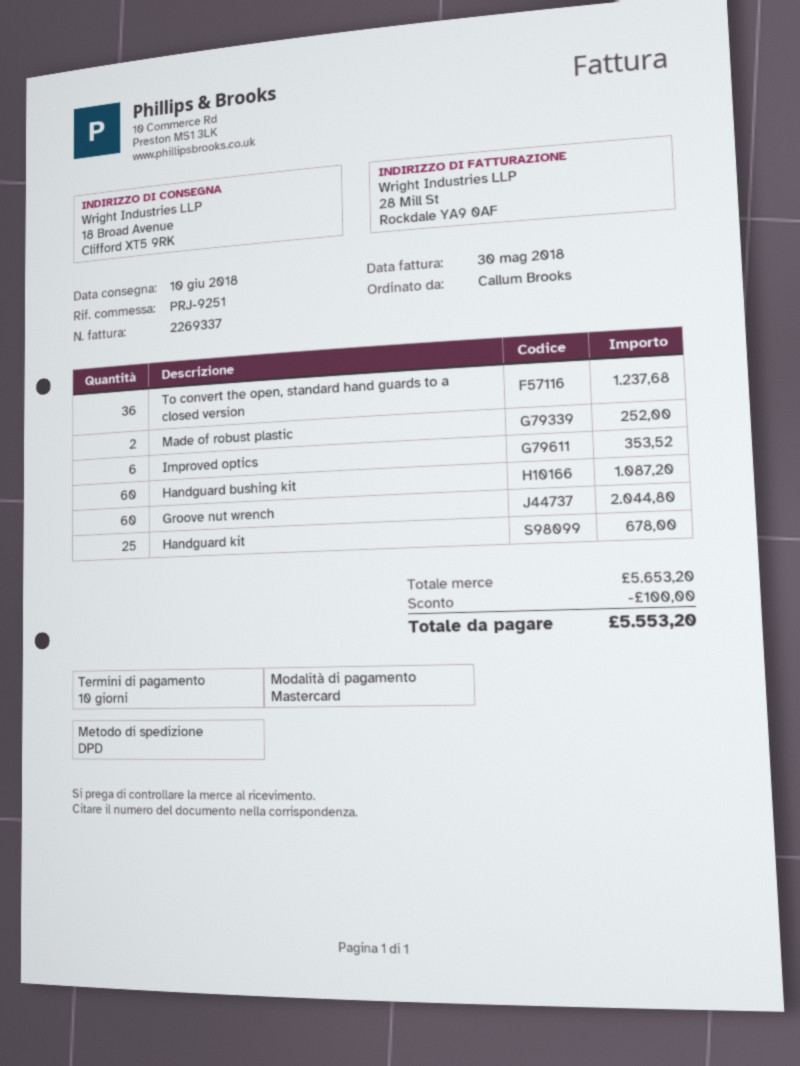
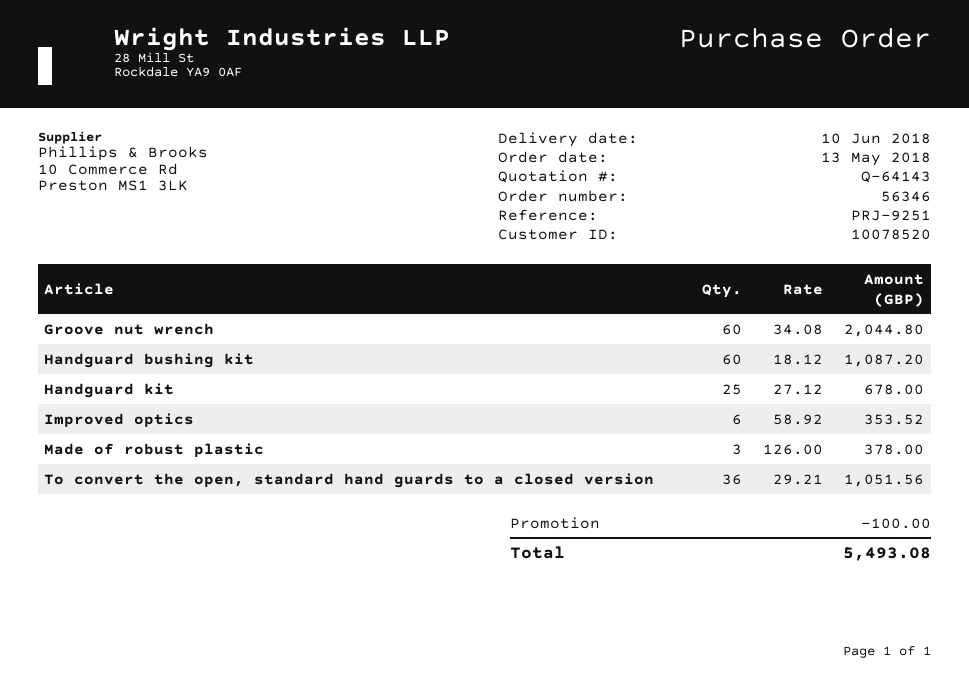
To convert the open, standard hand guards to a closed version: 36 for 1237.68 -> 36 for 1051.56
Made of robust plastic: 2 for 252.00 -> 3 for 378.00
total: 5553.20 -> 5493.08

